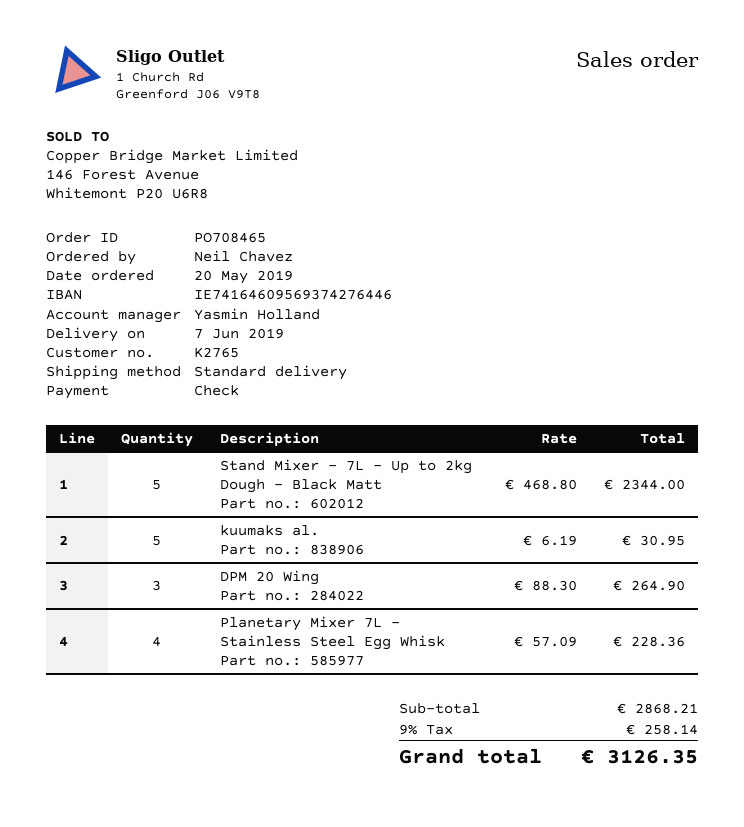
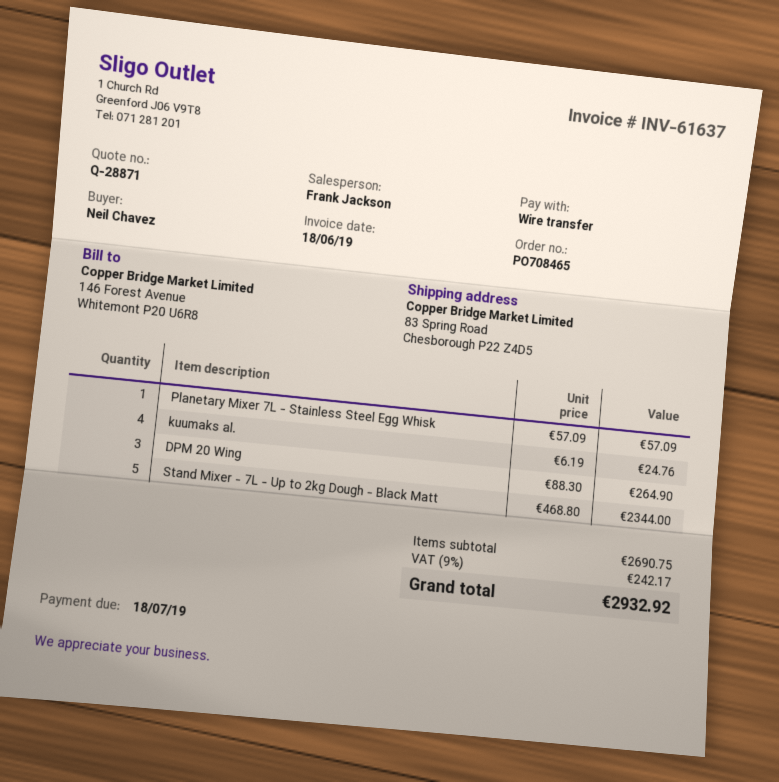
sales rep: Yasmin Holland -> Frank Jackson
payment method: cheque -> bank transfer
kuumaks al.: 5 x 6.19 = 30.95 -> 4 x 6.19 = 24.76
Planetary Mixer 7L - Stainless Steel Egg Whisk: 4 x 57.09 = 228.36 -> 1 x 57.09 = 57.09
subtotal: 2868.21 -> 2690.75
tax: 9% = 258.14 -> 9% = 242.17
total: 3126.35 -> 2932.92

